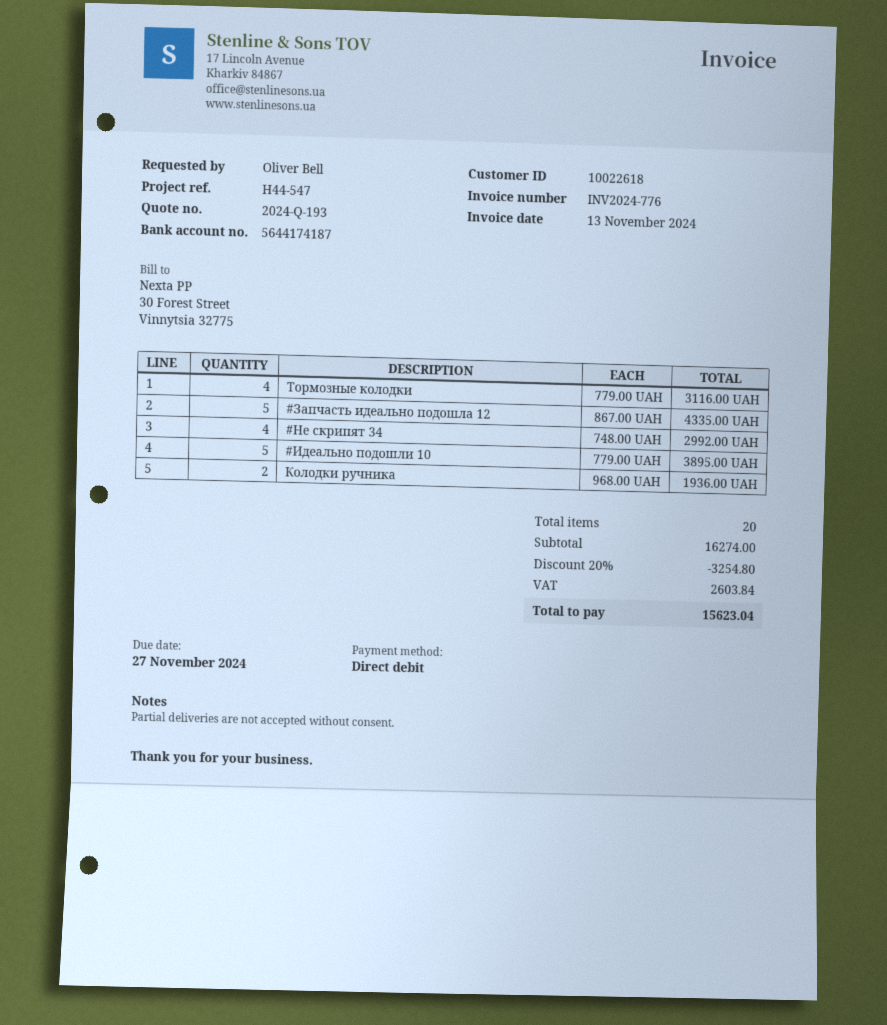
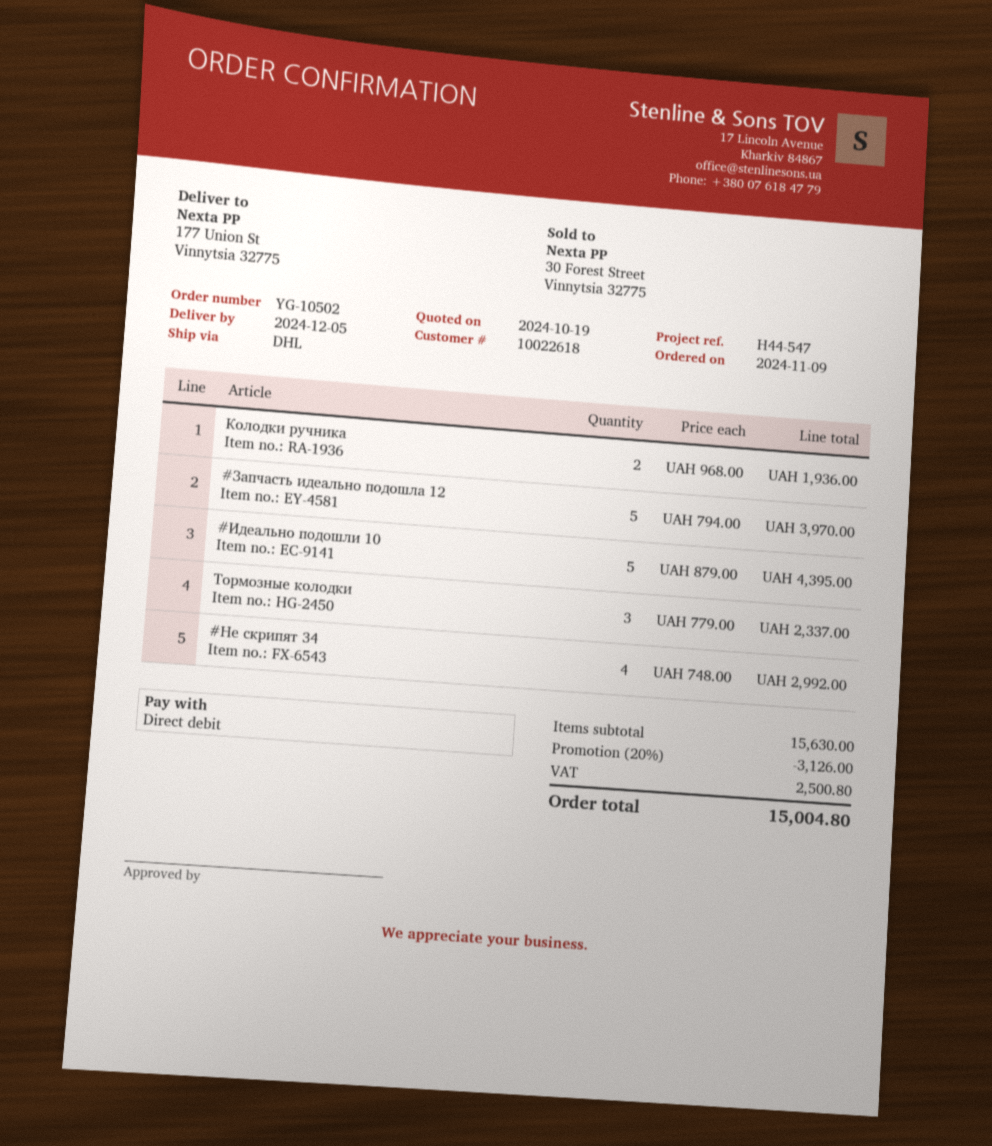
Тормозные колодки: 4 x 779.00 = 3116.00 -> 3 x 779.00 = 2337.00
#Запчасть идеально подошла 12: 5 x 867.00 = 4335.00 -> 5 x 794.00 = 3970.00
#Идеально подошли 10: 5 x 779.00 = 3895.00 -> 5 x 879.00 = 4395.00
subtotal: 16274.00 -> 15630.00
discount: 20% = 3254.80 -> 20% = 3126.00
tax: 2603.84 -> 2500.80
total: 15623.04 -> 15004.80

